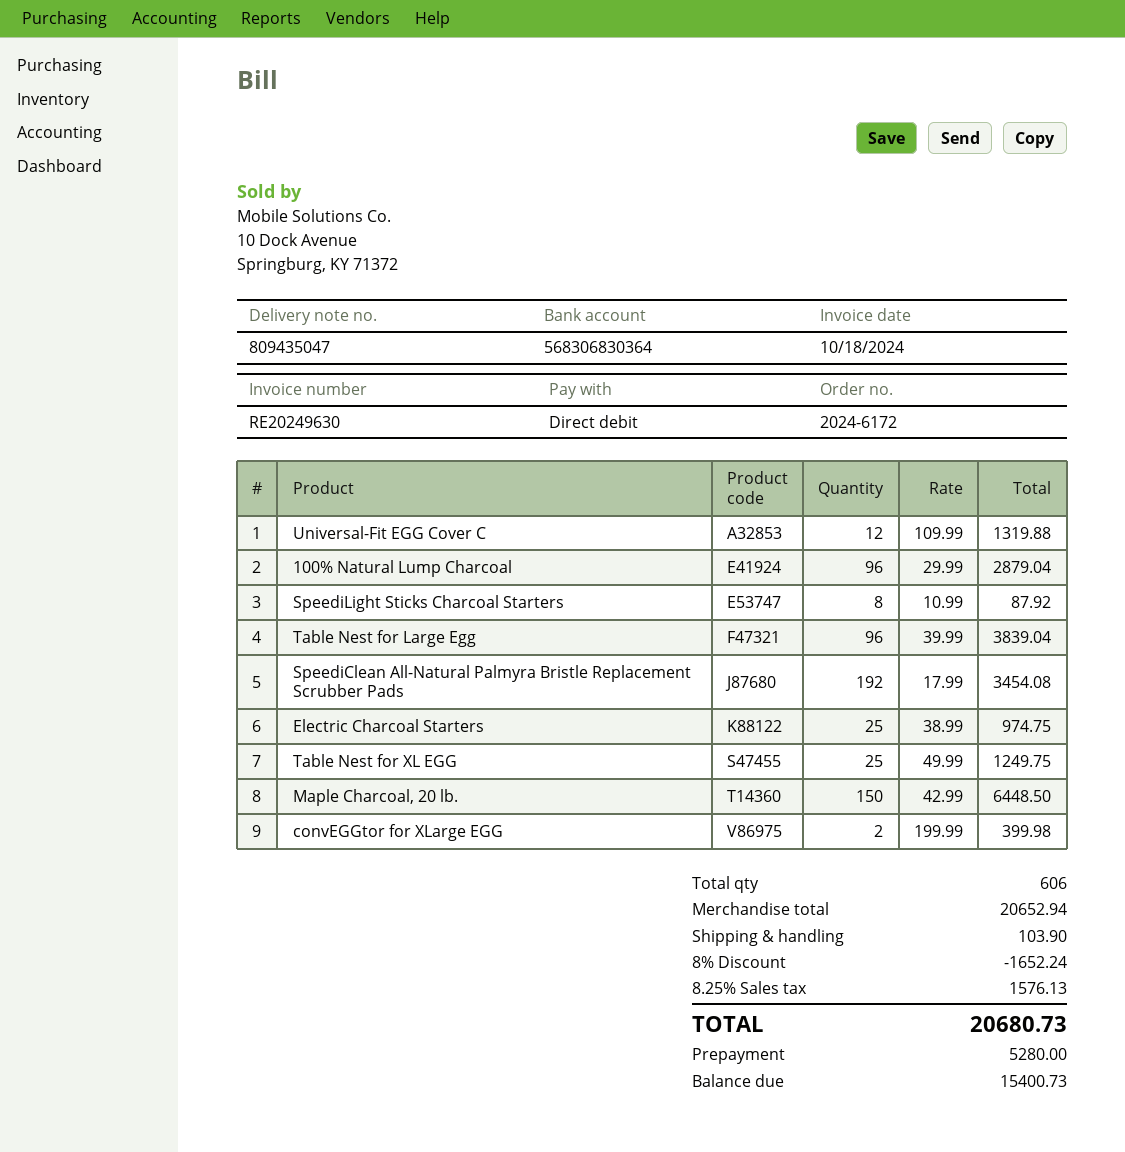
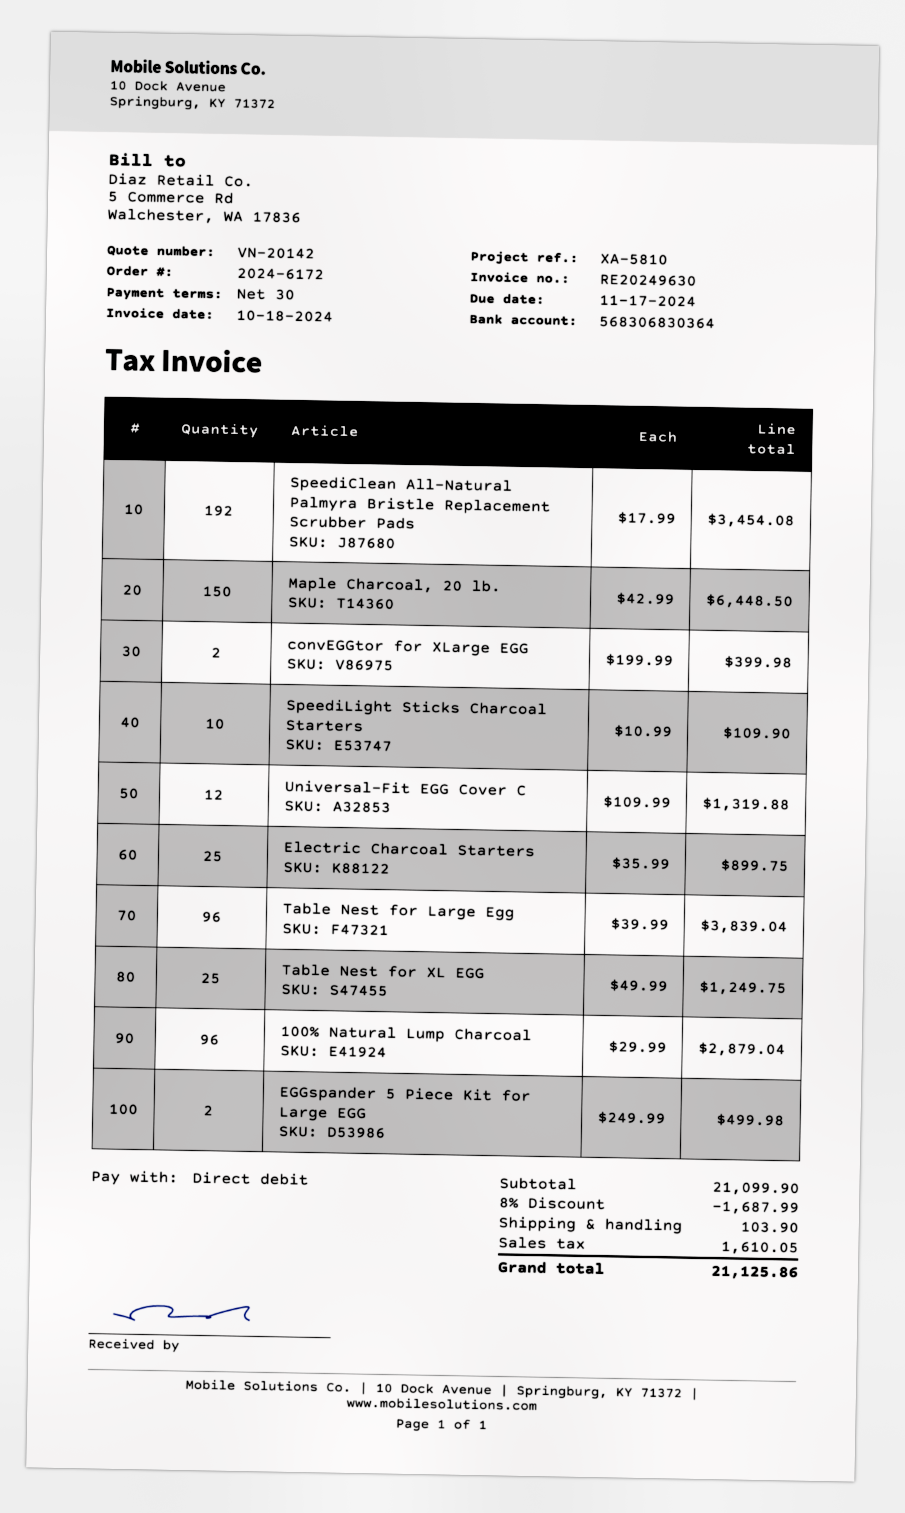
SpeediLight Sticks Charcoal Starters: 8 x 10.99 = 87.92 -> 10 x 10.99 = 109.90
Electric Charcoal Starters: 25 x 38.99 = 974.75 -> 25 x 35.99 = 899.75
EGGspander 5 Piece Kit for Large EGG: none -> 2 x 249.99 = 499.98
subtotal: 20652.94 -> 21099.90
discount: 8% = 1652.24 -> 8% = 1687.99
tax: 1576.13 -> 1610.05
total: 20680.73 -> 21125.86

